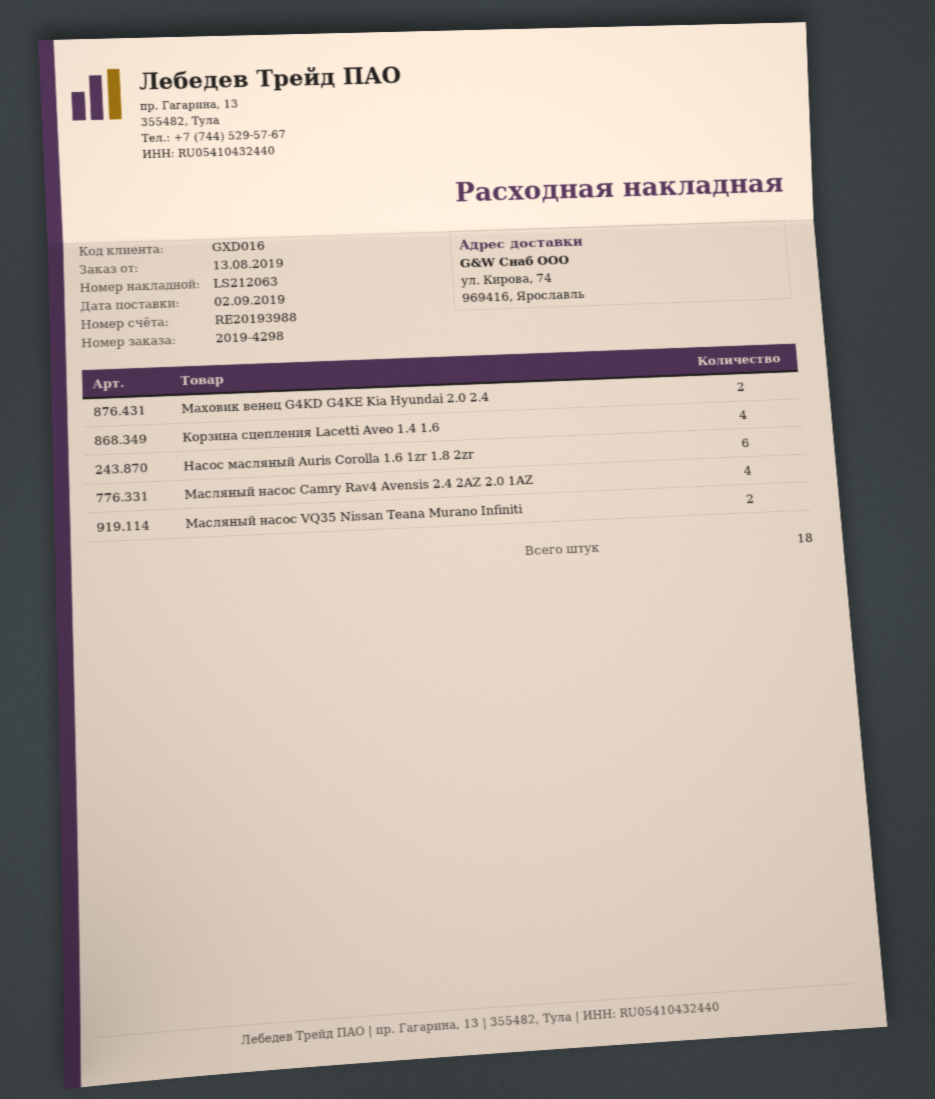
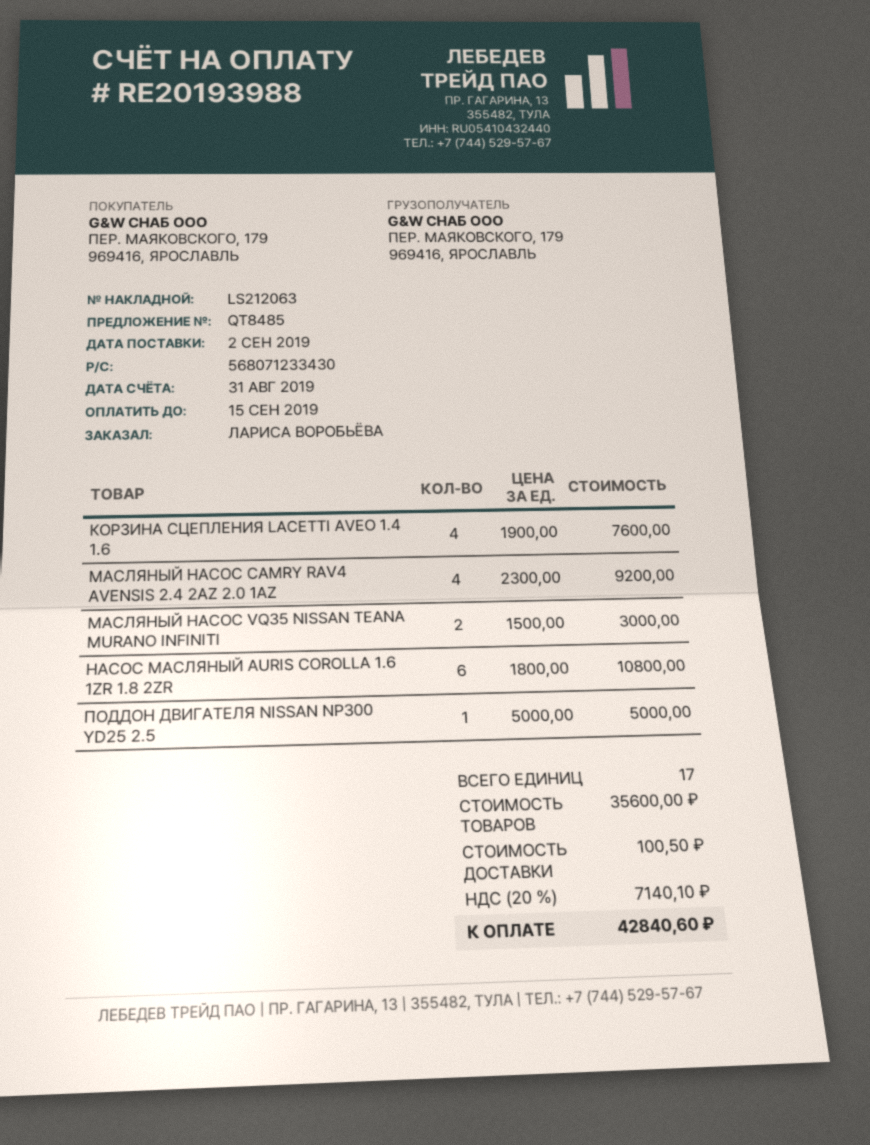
ship to: ул. Кирова, 74, 969416, Ярославль -> ПЕР. МАЯКОВСКОГО, 179, 969416, ЯРОСЛАВЛЬ
Маховик венец G4KD G4KE Kia Hyundai 2.0 2.4: 2 -> none
ПОДДОН ДВИГАТЕЛЯ NISSAN NP300 YD25 2.5: none -> 1
total quantity: 18 -> 17

